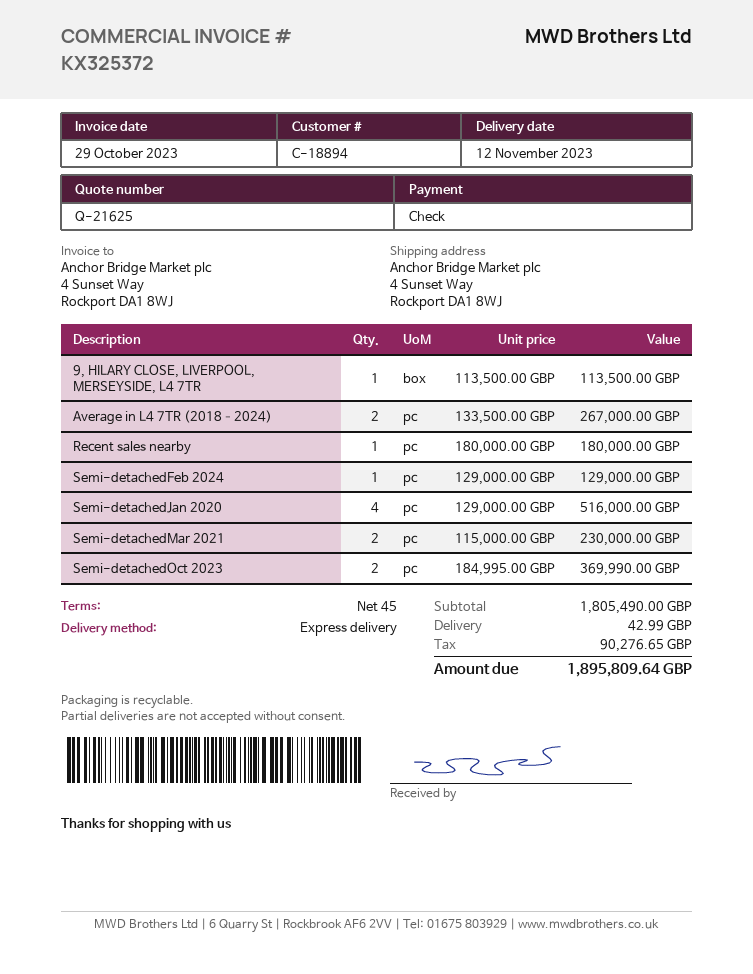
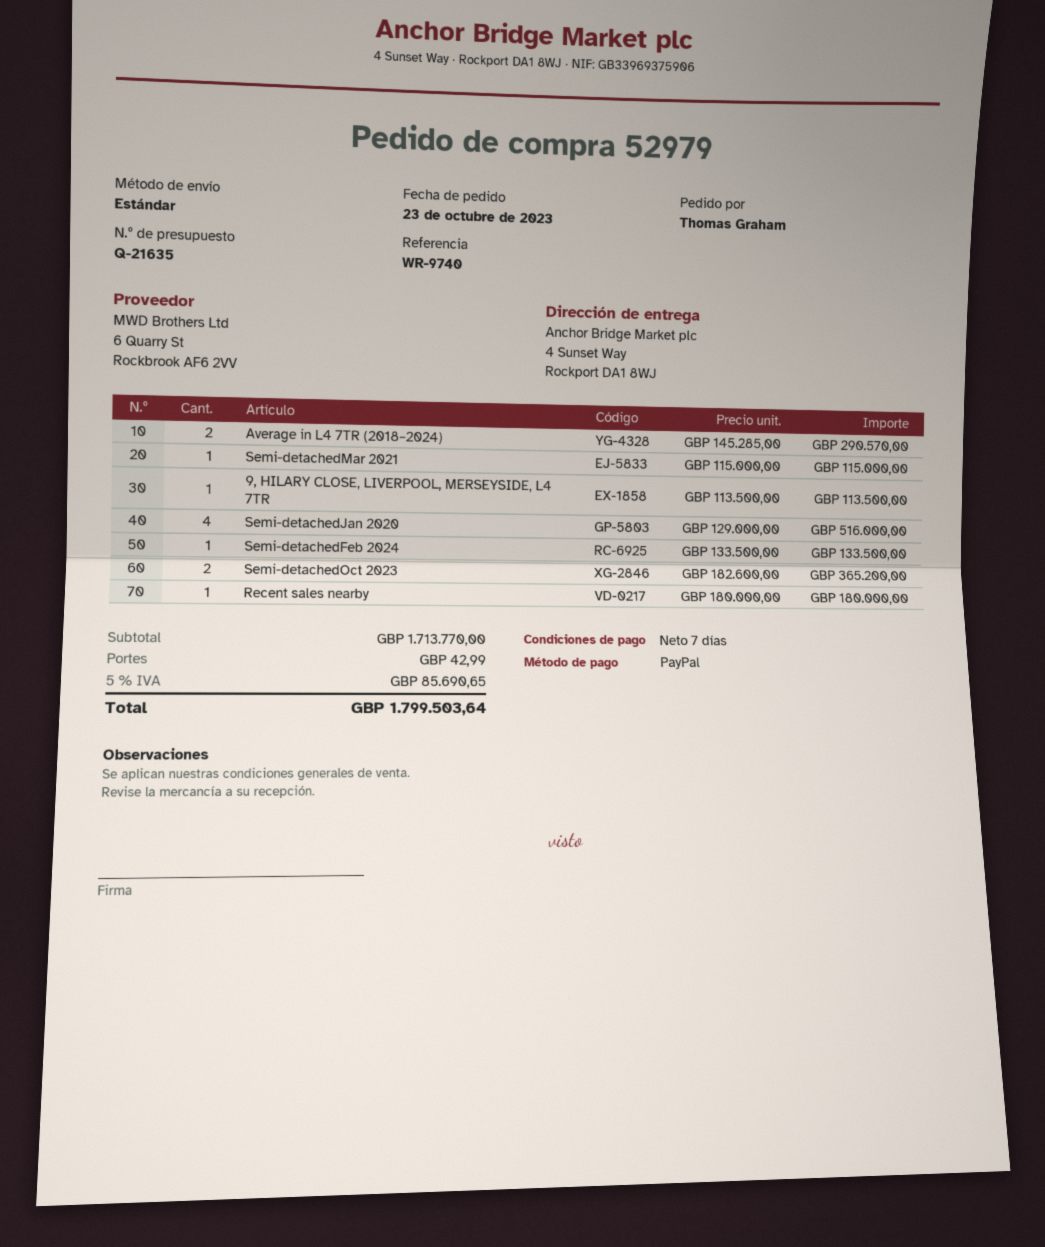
quote number: Q-21625 -> Q-21635
payment terms: 45 days -> 7 days
payment method: cheque -> PayPal
shipping method: express -> standard
Average in L4 7TR (2018–2024): 2 x 133500.00 = 267000.00 -> 2 x 145285.00 = 290570.00
Semi-detachedFeb 2024: 1 x 129000.00 = 129000.00 -> 1 x 133500.00 = 133500.00
Semi-detachedMar 2021: 2 x 115000.00 = 230000.00 -> 1 x 115000.00 = 115000.00
Semi-detachedOct 2023: 2 x 184995.00 = 369990.00 -> 2 x 182600.00 = 365200.00
subtotal: 1805490.00 -> 1713770.00
tax: 90276.65 -> 85690.65
total: 1895809.64 -> 1799503.64

